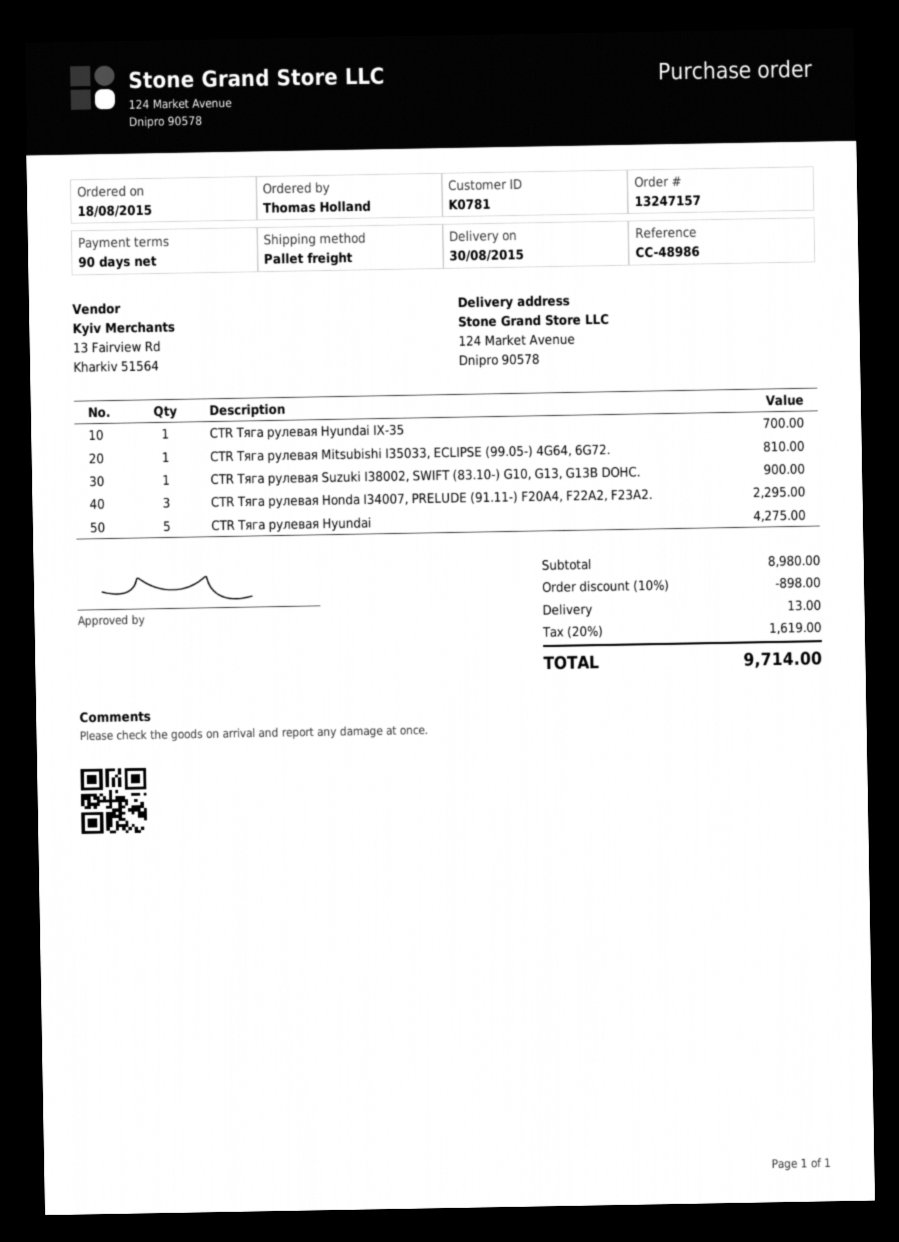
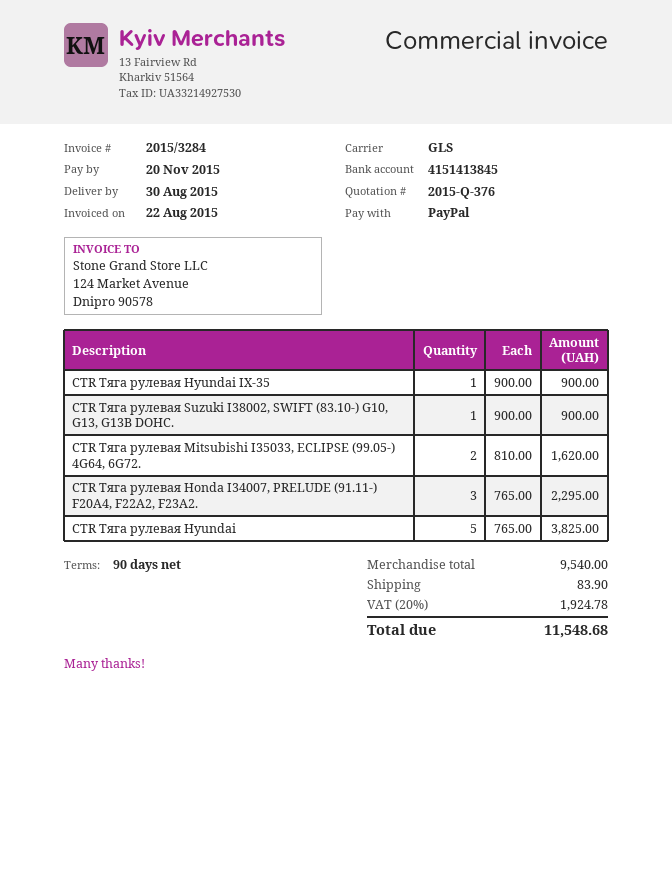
shipping method: pallet freight -> GLS
CTR Тяга рулевая Hyundai IX-35: 1 for 700.00 -> 1 for 900.00
CTR Тяга рулевая Mitsubishi I35033, ECLIPSE (99.05-) 4G64, 6G72.: 1 for 810.00 -> 2 for 1620.00
CTR Тяга рулевая Hyundai: 5 for 4275.00 -> 5 for 3825.00
subtotal: 8980.00 -> 9540.00
discount: 10% = 898.00 -> none
shipping: 13.00 -> 83.90
tax: 20% = 1619.00 -> 20% = 1924.78
total: 9714.00 -> 11548.68

